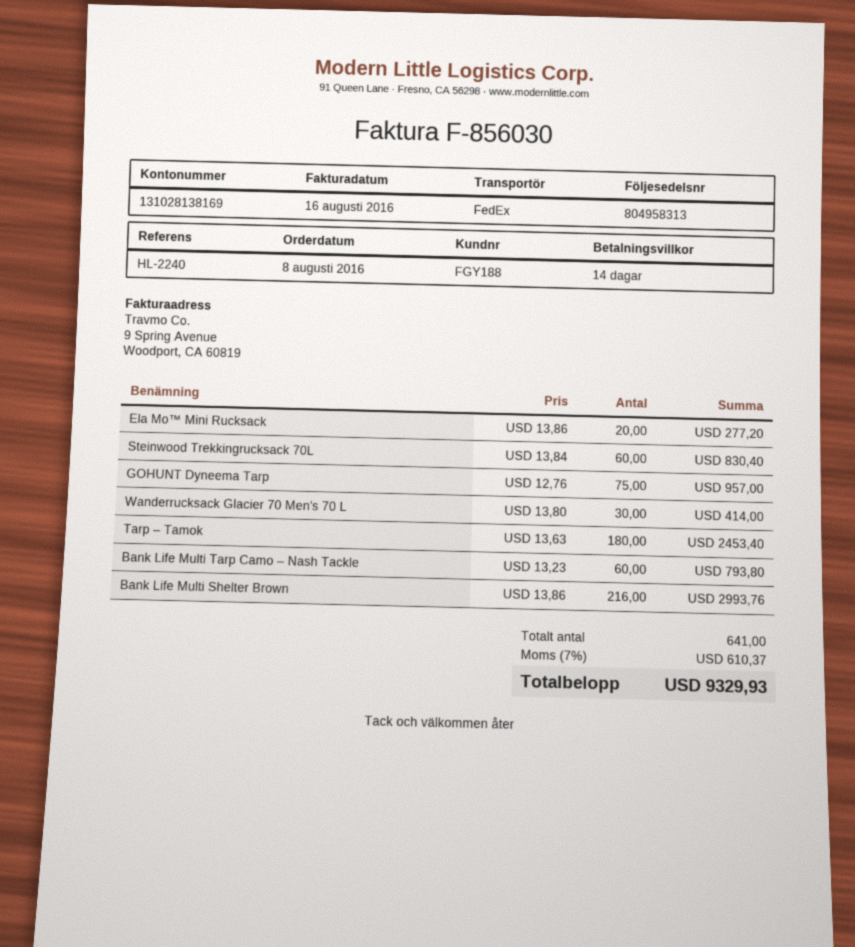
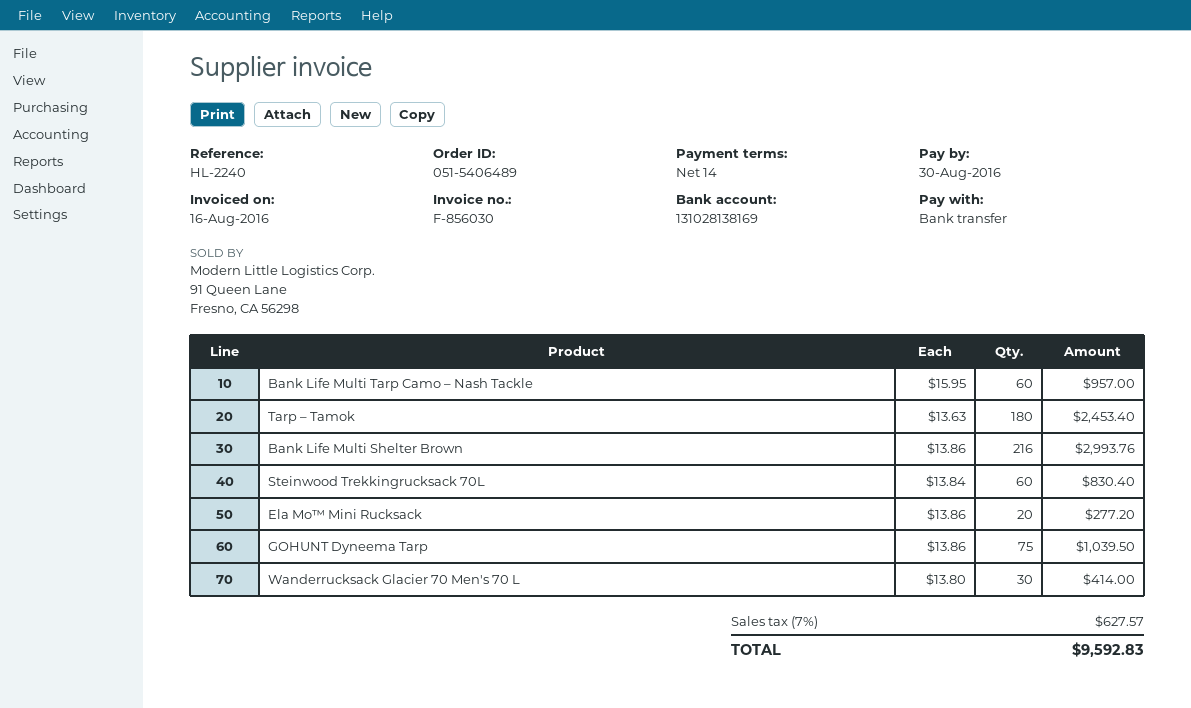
GOHUNT Dyneema Tarp: 75 x 12.76 = 957.00 -> 75 x 13.86 = 1039.50
Bank Life Multi Tarp Camo – Nash Tackle: 60 x 13.23 = 793.80 -> 60 x 15.95 = 957.00
tax: 7% = 610.37 -> 7% = 627.57
total: 9329.93 -> 9592.83

